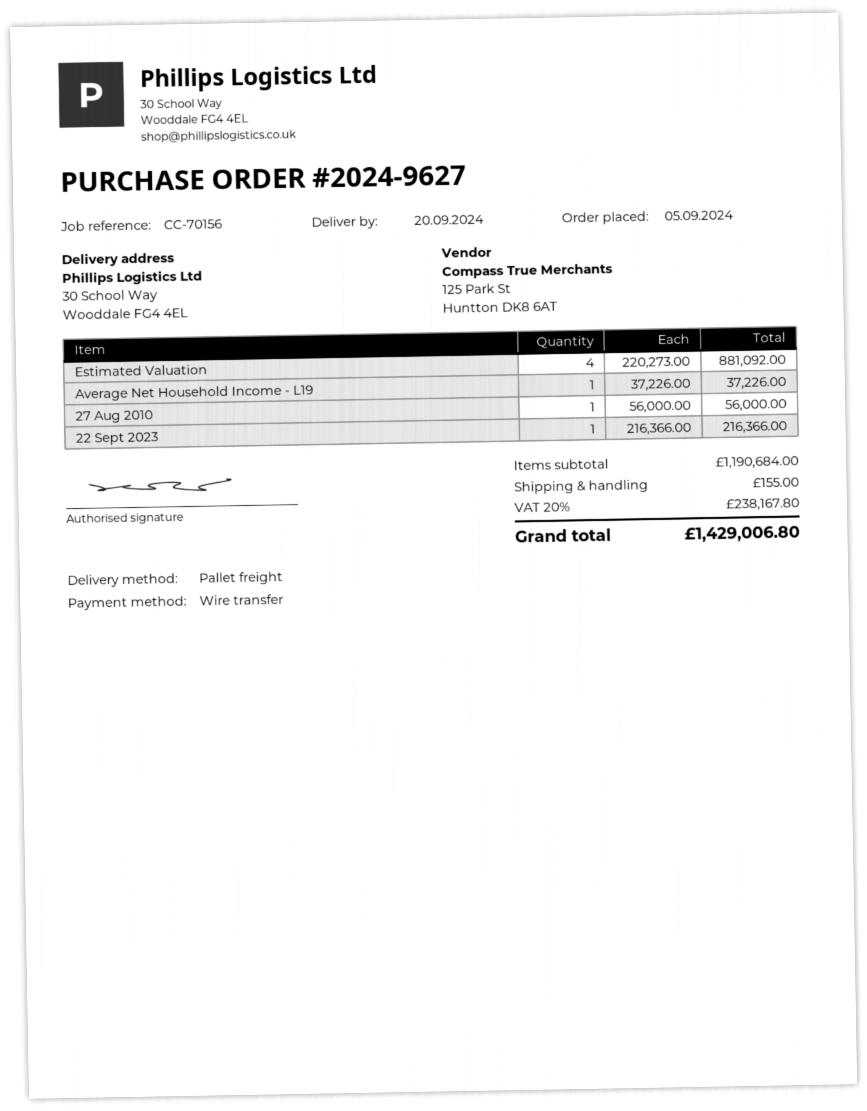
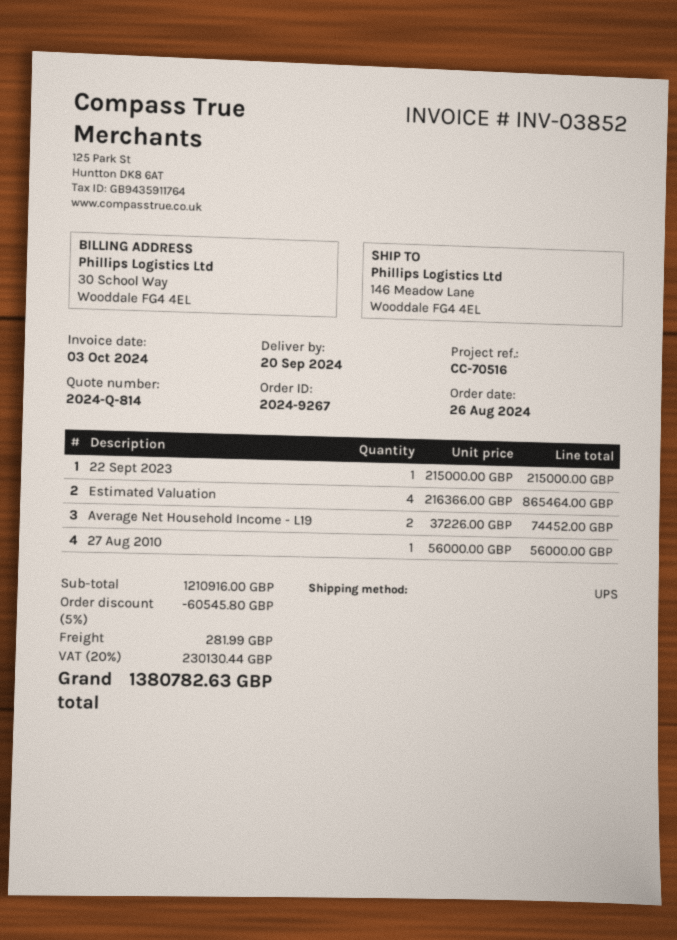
order number: 2024-9627 -> 2024-9267
order date: 2024-09-05 -> 2024-08-26
reference: CC-70156 -> CC-70516
shipping method: pallet freight -> UPS
ship to: 30 School Way, Wooddale FG4 4EL -> 146 Meadow Lane, Wooddale FG4 4EL
Estimated Valuation: 4 x 220273.00 = 881092.00 -> 4 x 216366.00 = 865464.00
Average Net Household Income - L19: 1 x 37226.00 = 37226.00 -> 2 x 37226.00 = 74452.00
22 Sept 2023: 1 x 216366.00 = 216366.00 -> 1 x 215000.00 = 215000.00
subtotal: 1190684.00 -> 1210916.00
discount: none -> 5% = 60545.80
shipping: 155.00 -> 281.99
tax: 20% = 238167.80 -> 20% = 230130.44
total: 1429006.80 -> 1380782.63

